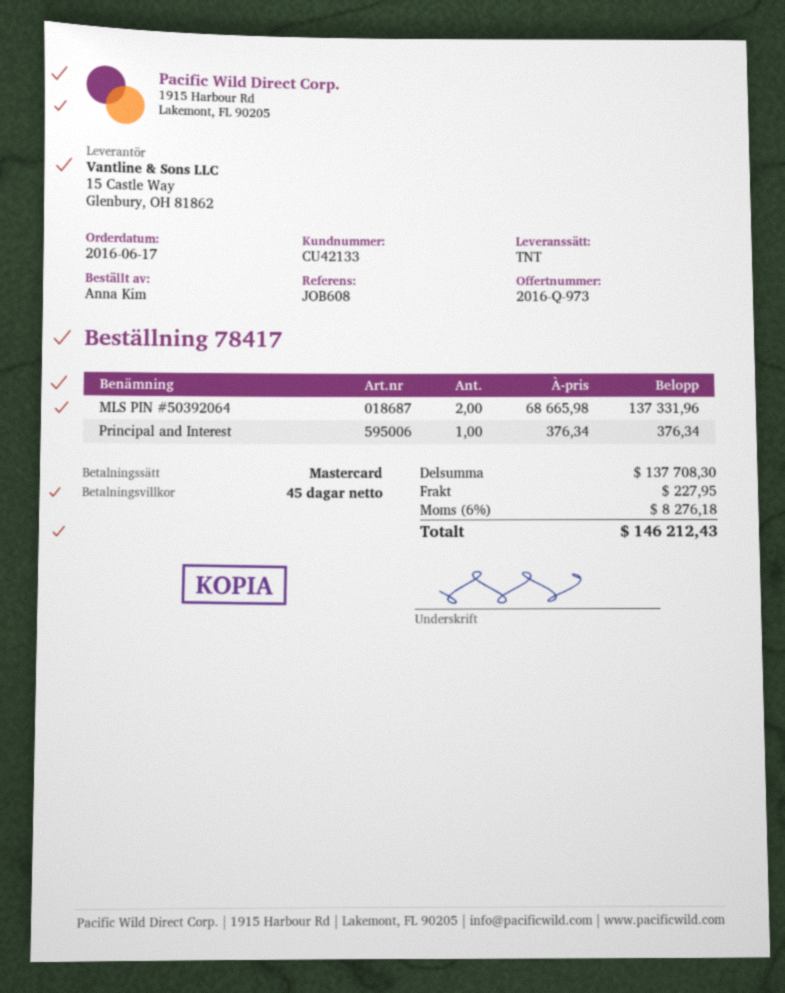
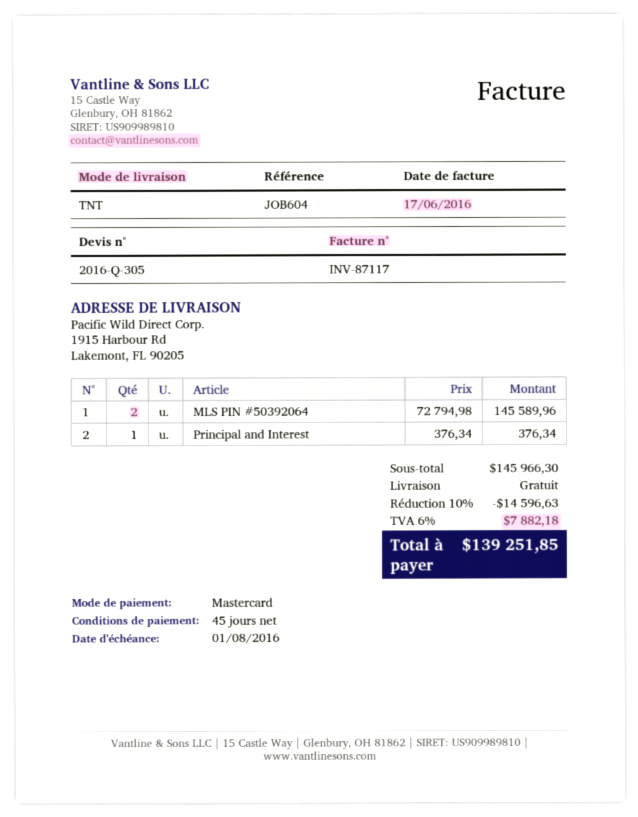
quote number: 2016-Q-973 -> 2016-Q-305
reference: JOB608 -> JOB604
MLS PIN #50392064: 2 x 68665.98 = 137331.96 -> 2 x 72794.98 = 145589.96
subtotal: 137708.30 -> 145966.30
discount: none -> 10% = 14596.63
shipping: 227.95 -> 0.00
tax: 6% = 8276.18 -> 6% = 7882.18
total: 146212.43 -> 139251.85

